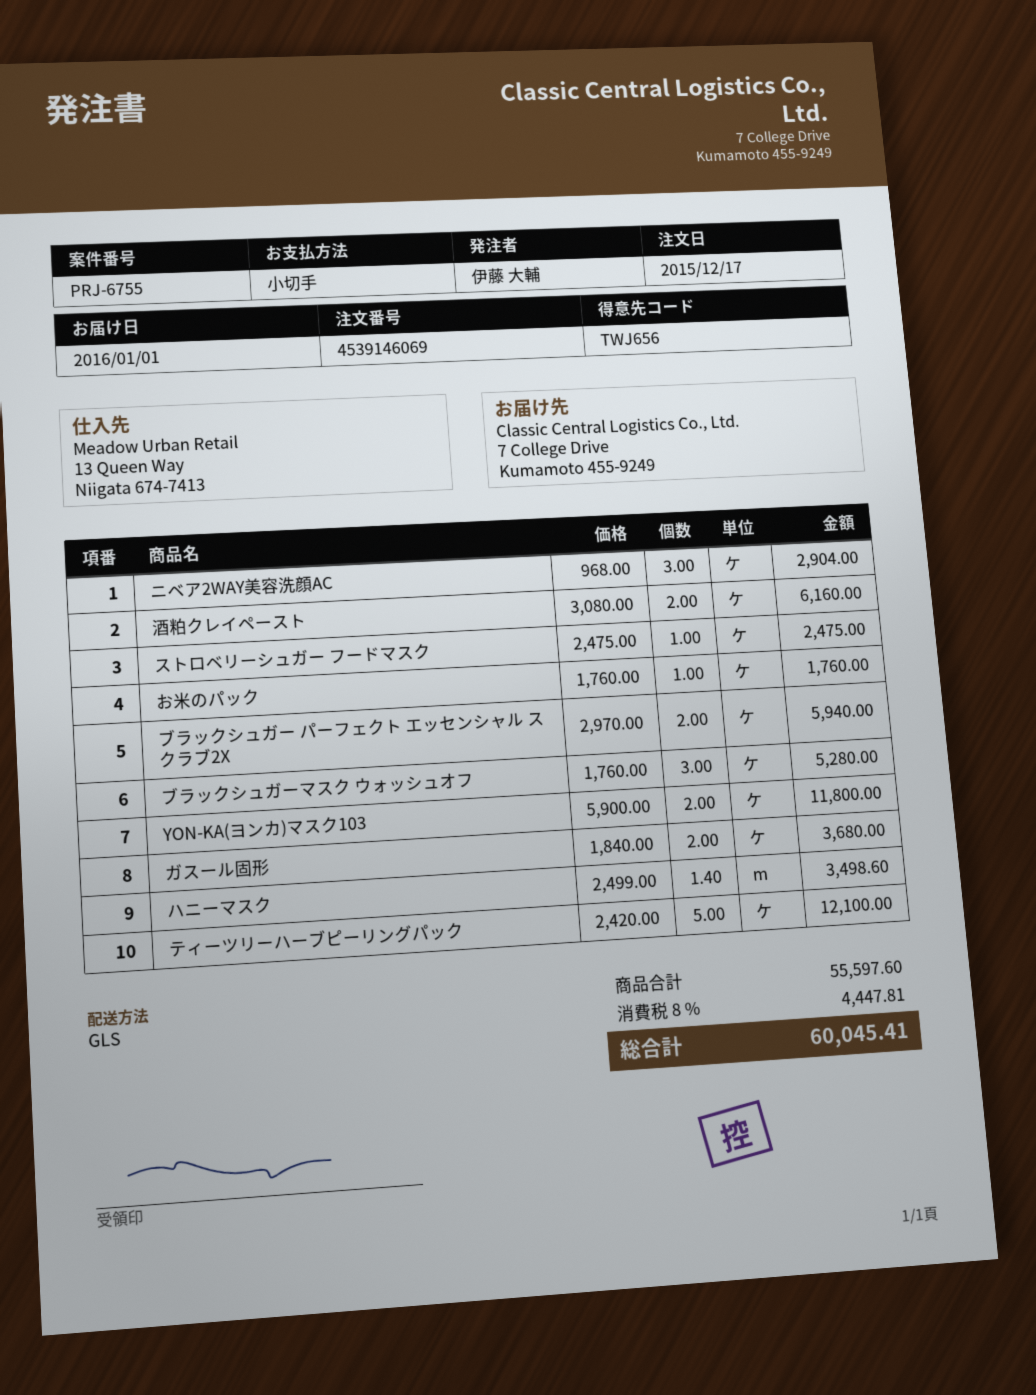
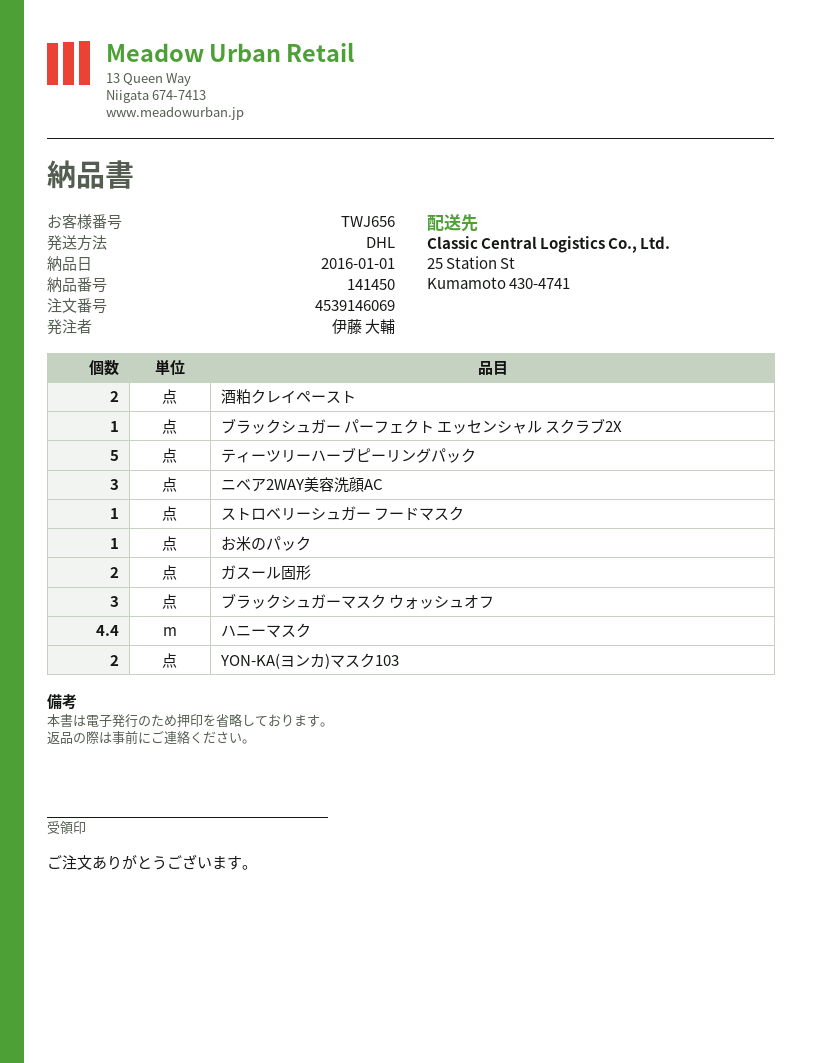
shipping method: GLS -> DHL
ship to: 7 College Drive, Kumamoto 455-9249 -> 25 Station St, Kumamoto 430-4741
ブラックシュガー パーフェクト エッセンシャル スクラブ2X: 2 -> 1
ハニーマスク: 1.4 -> 4.4

